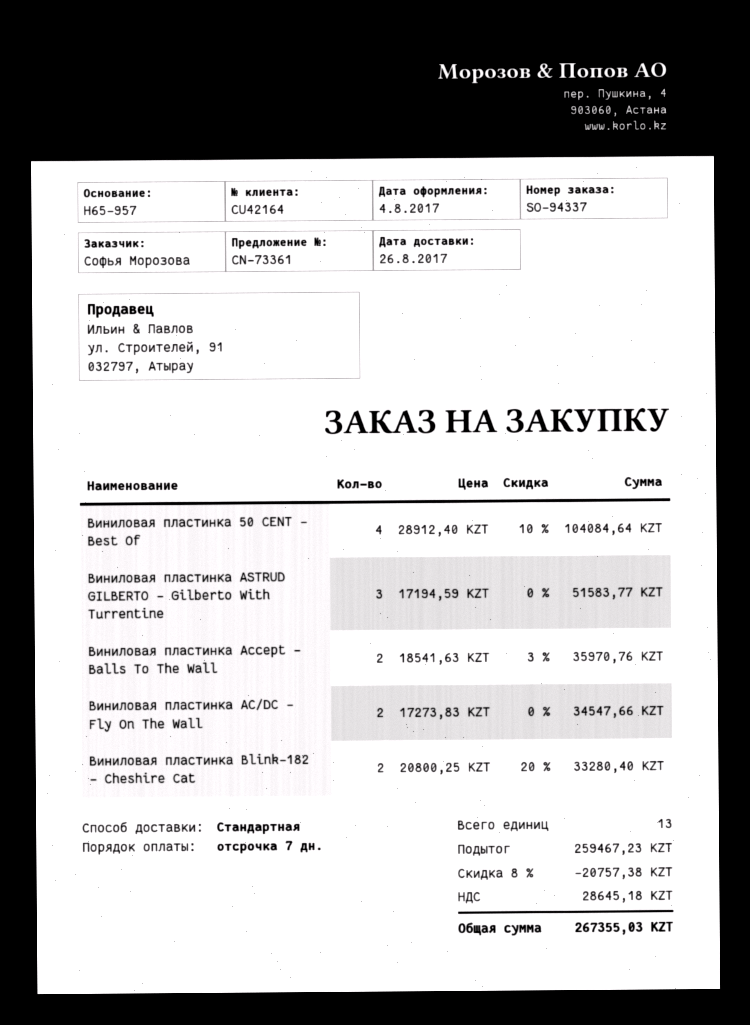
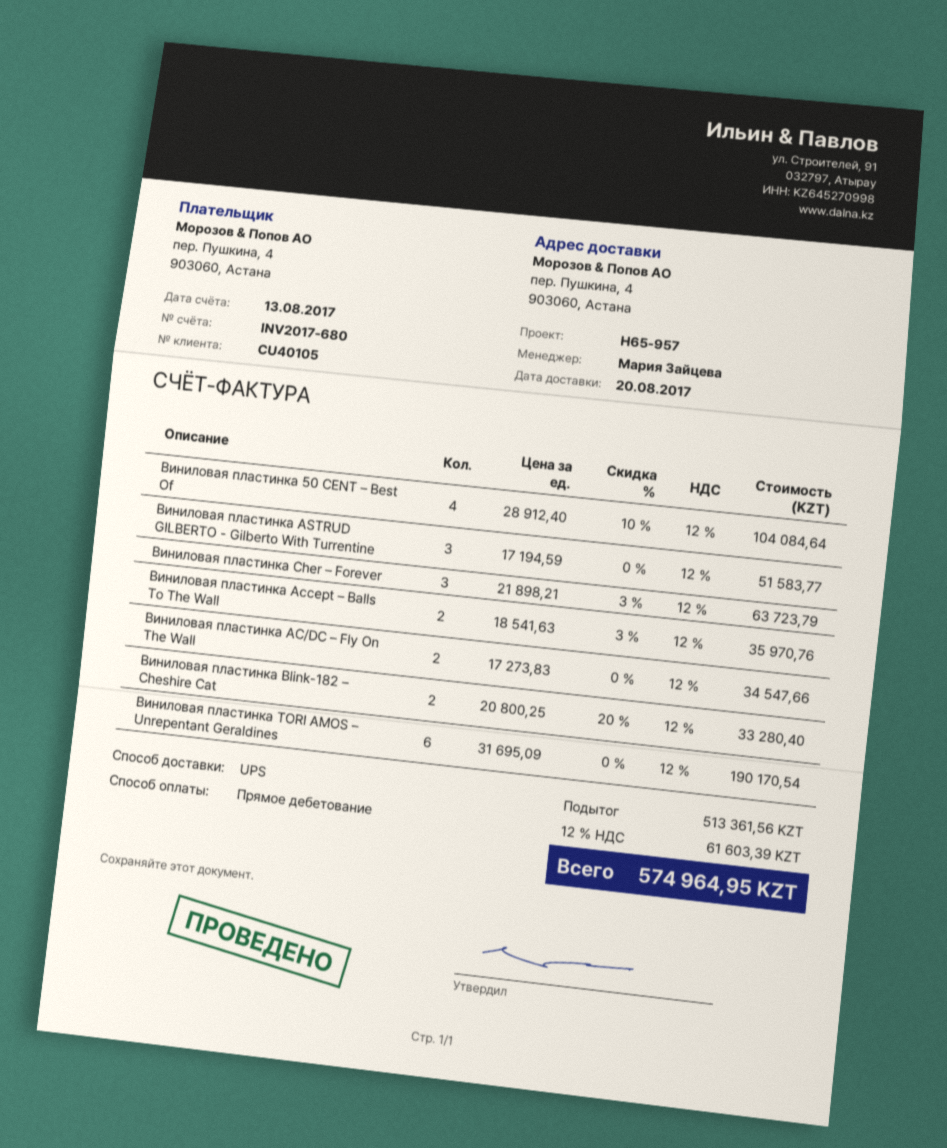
delivery date: 2017-08-26 -> 2017-08-20
customer number: CU42164 -> CU40105
shipping method: standard -> UPS
Виниловая пластинка Cher – Forever: none -> 3 x 21898.21 - 3% = 63723.79
Виниловая пластинка TORI AMOS – Unrepentant Geraldines: none -> 6 x 31695.09 = 190170.54
subtotal: 259467.23 -> 513361.56
discount: 8% = 20757.38 -> none
tax: 28645.18 -> 61603.39
total: 267355.03 -> 574964.95

